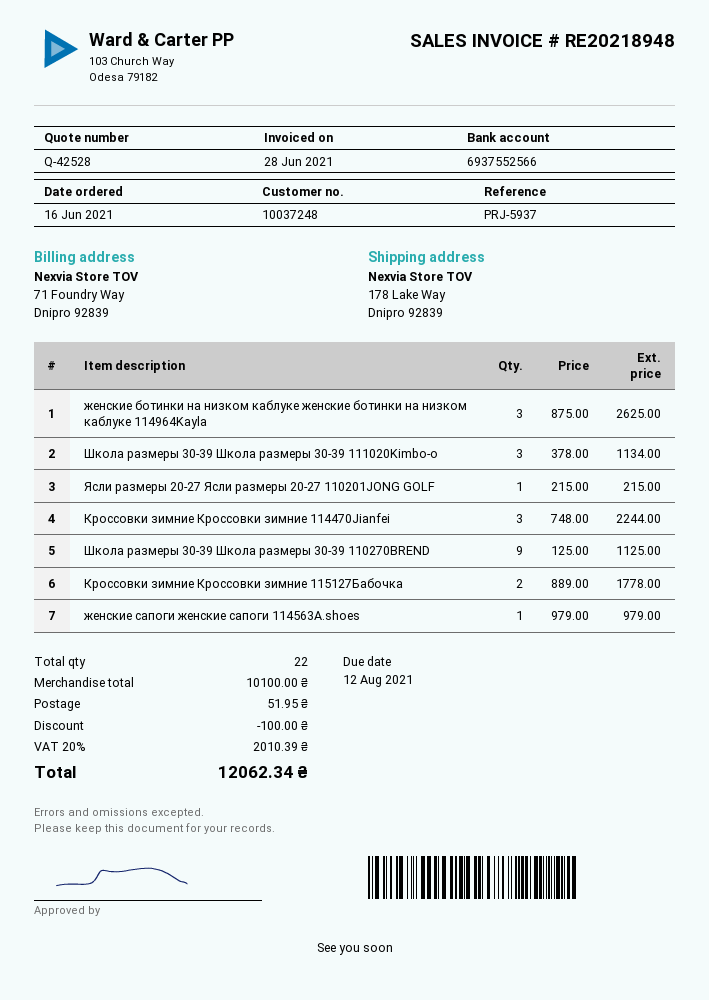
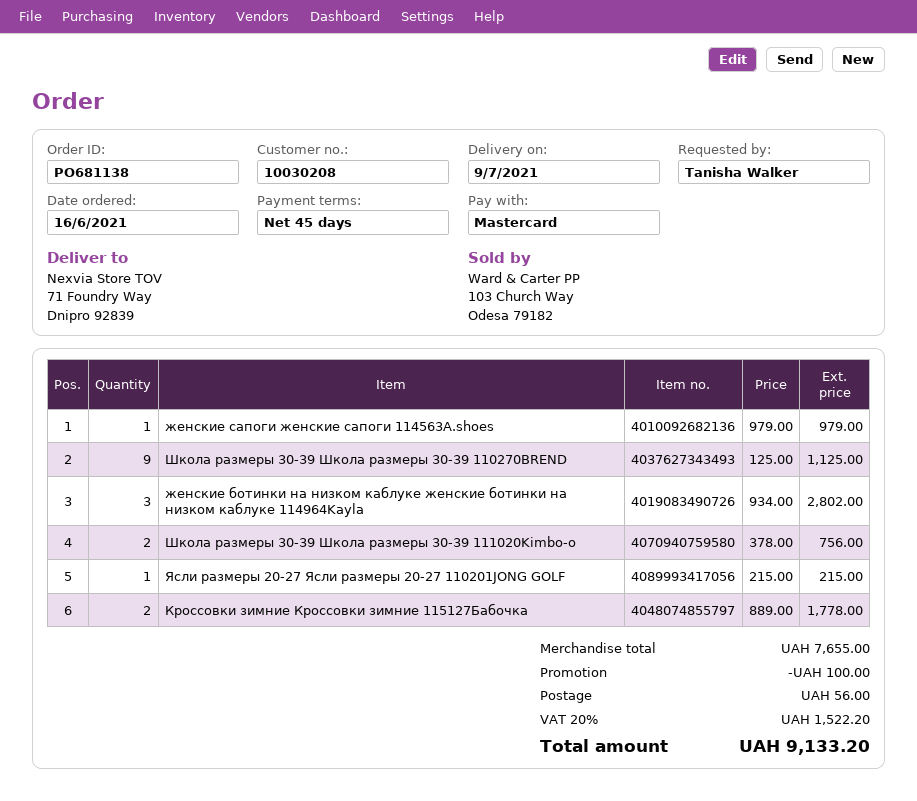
customer number: 10037248 -> 10030208
ship to: 178 Lake Way, Dnipro 92839 -> 71 Foundry Way, Dnipro 92839
женские ботинки на низком каблуке женские ботинки на низком каблуке 114964Kayla: 3 x 875.00 = 2625.00 -> 3 x 934.00 = 2802.00
Школа размеры 30-39 Школа размеры 30-39 111020Kimbo-o: 3 x 378.00 = 1134.00 -> 2 x 378.00 = 756.00
Кроссовки зимние Кроссовки зимние 114470Jianfei: 3 x 748.00 = 2244.00 -> none
subtotal: 10100.00 -> 7655.00
shipping: 51.95 -> 56.00
tax: 20% = 2010.39 -> 20% = 1522.20
total: 12062.34 -> 9133.20

